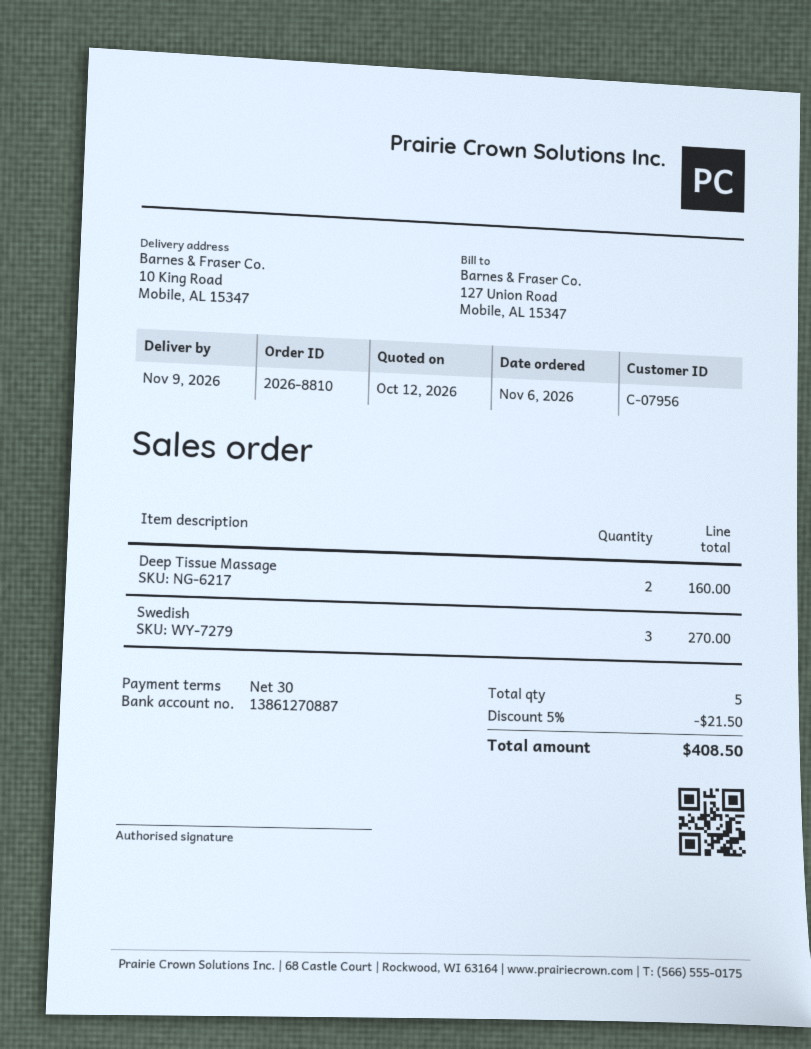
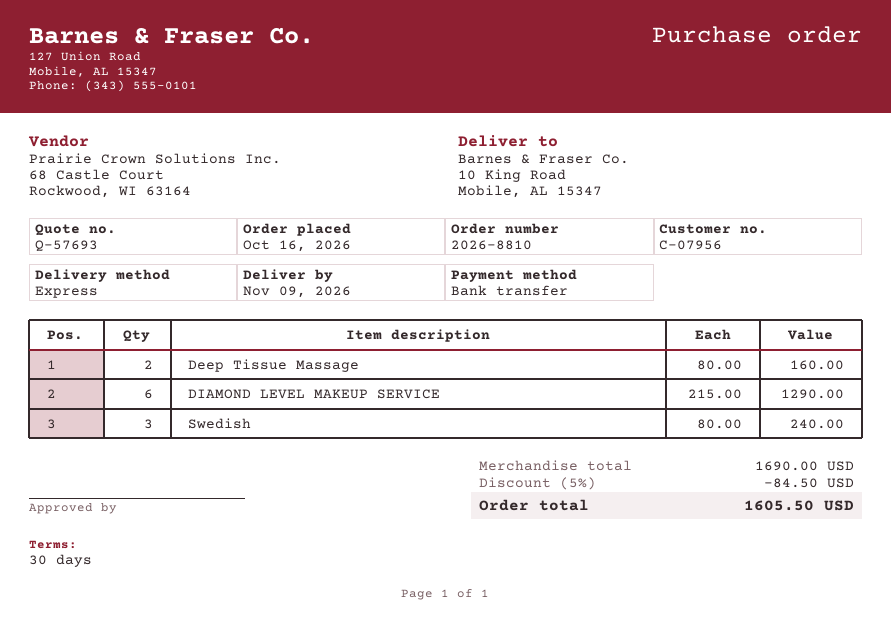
order date: 2026-11-06 -> 2026-10-16
Swedish: 3 for 270.00 -> 3 for 240.00
DIAMOND LEVEL MAKEUP SERVICE: none -> 6 for 1290.00
discount: 5% = 21.50 -> 5% = 84.50
total: 408.50 -> 1605.50

